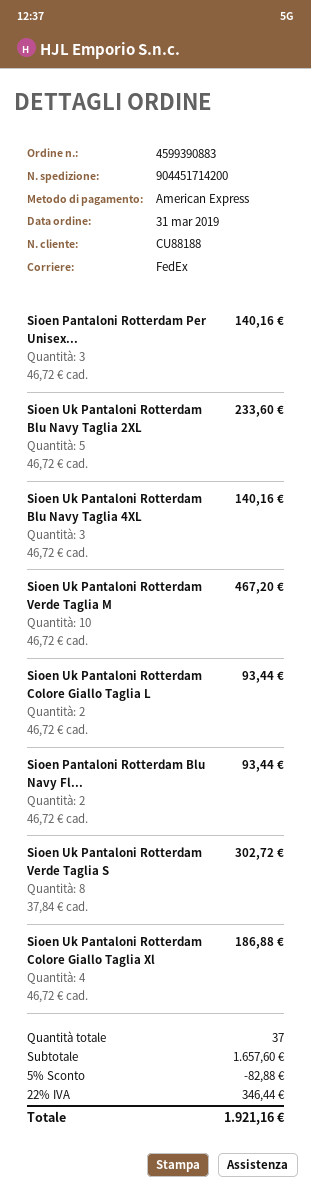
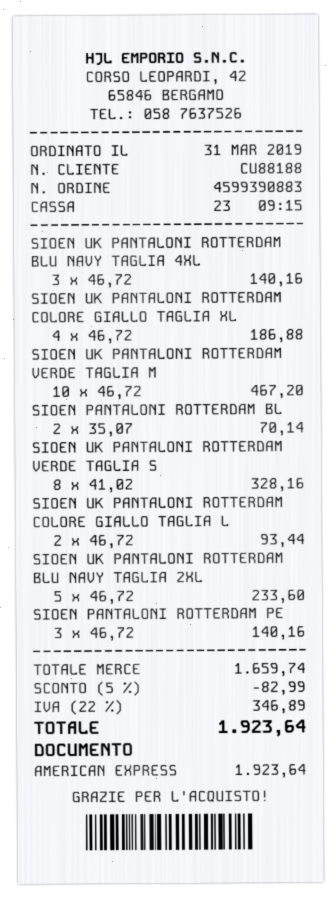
Sioen Pantaloni Rotterdam Blu Navy Fl...: 2 x 46.72 = 93.44 -> 2 x 35.07 = 70.14
Sioen Uk Pantaloni Rotterdam Verde Taglia S: 8 x 37.84 = 302.72 -> 8 x 41.02 = 328.16
subtotal: 1657.60 -> 1659.74
discount: 5% = 82.88 -> 5% = 82.99
tax: 22% = 346.44 -> 22% = 346.89
total: 1921.16 -> 1923.64

